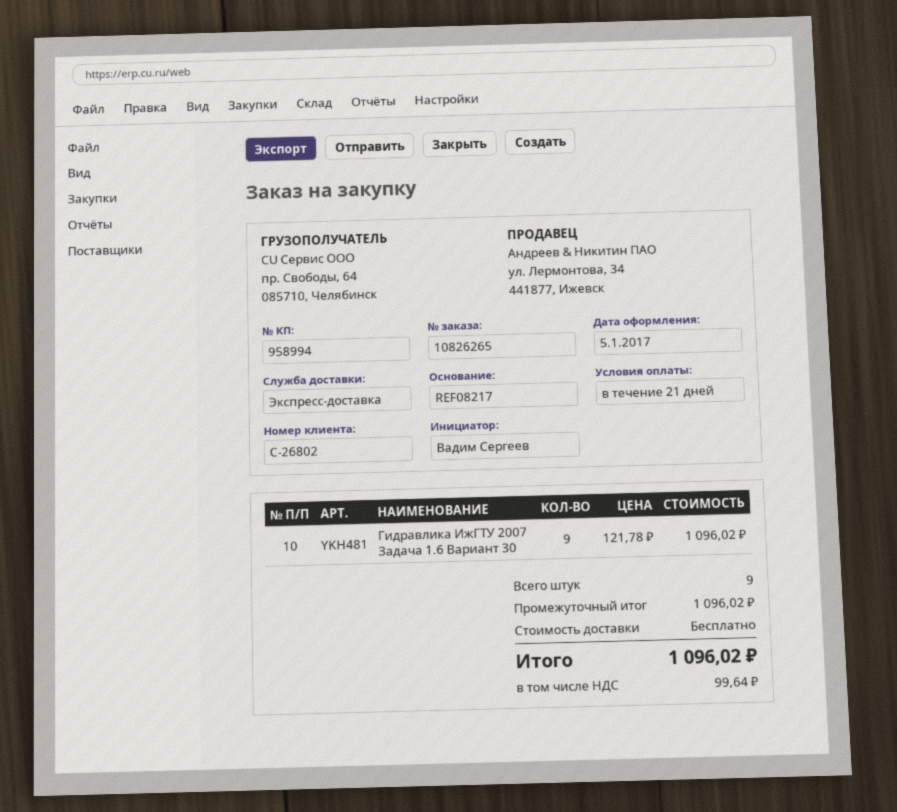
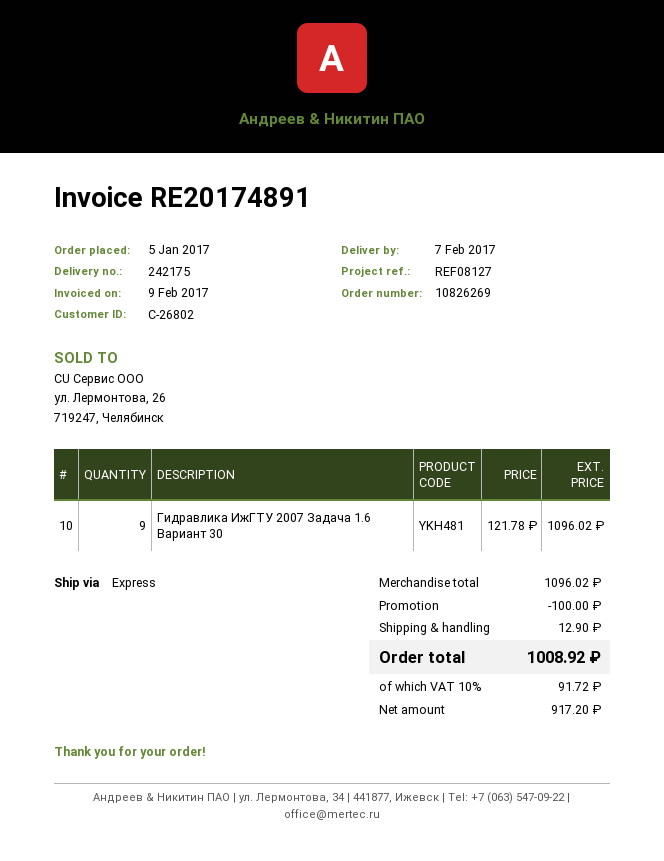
order number: 10826265 -> 10826269
reference: REF08217 -> REF08127
discount: none -> 100.00
shipping: 0.00 -> 12.90
tax: 99.64 -> 91.72
total: 1096.02 -> 1008.92

